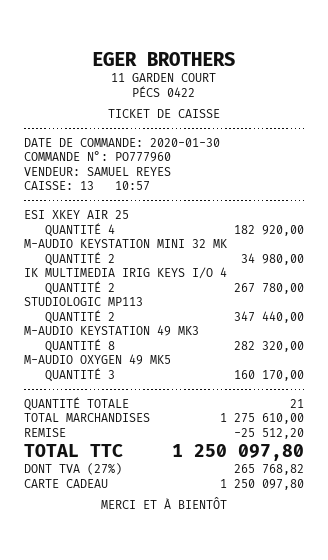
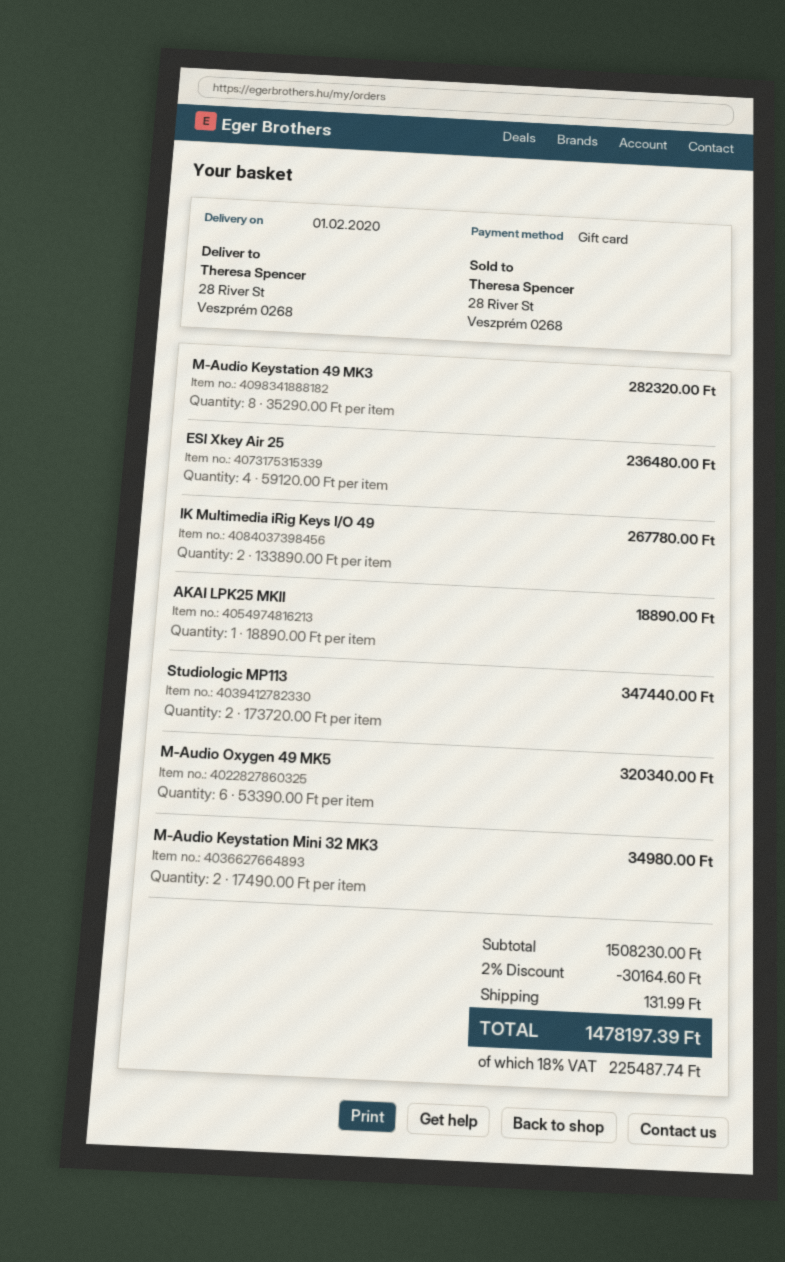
ESI XKEY AIR 25: 4 for 182920.00 -> 4 for 236480.00
M-AUDIO OXYGEN 49 MK5: 3 for 160170.00 -> 6 for 320340.00
AKAI LPK25 MKII: none -> 1 for 18890.00
subtotal: 1275610.00 -> 1508230.00
discount: 25512.20 -> 30164.60
shipping: none -> 131.99
tax: 27% = 265768.82 -> 18% = 225487.74
total: 1250097.80 -> 1478197.39

